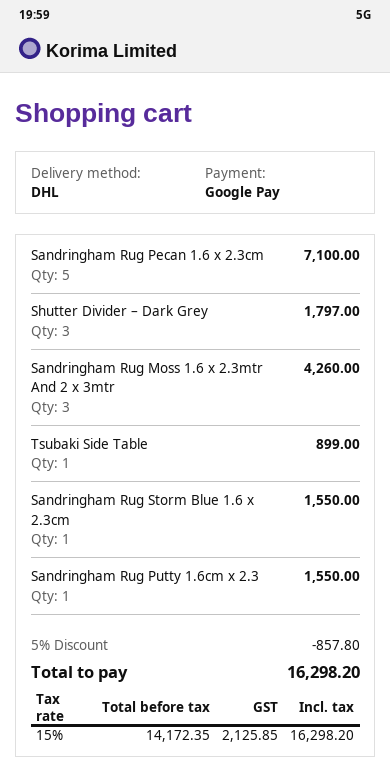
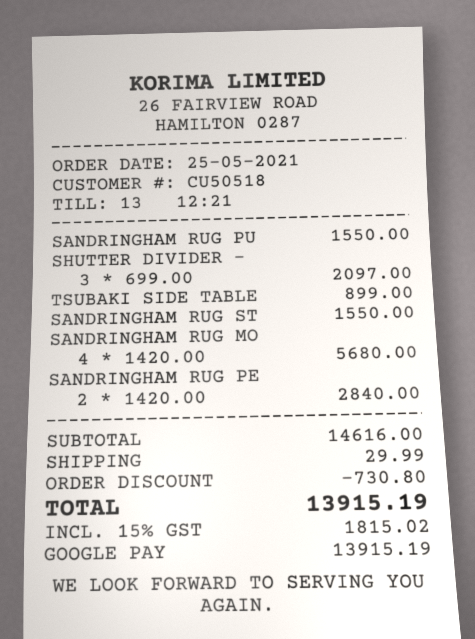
Sandringham Rug Pecan 1.6 x 2.3cm: 5 for 7100.00 -> 2 for 2840.00
Shutter Divider – Dark Grey: 3 for 1797.00 -> 3 for 2097.00
Sandringham Rug Moss 1.6 x 2.3mtr And 2 x 3mtr: 3 for 4260.00 -> 4 for 5680.00
discount: 857.80 -> 730.80
shipping: none -> 29.99
tax: 15% = 2125.85 -> 15% = 1815.02
total: 16298.20 -> 13915.19

